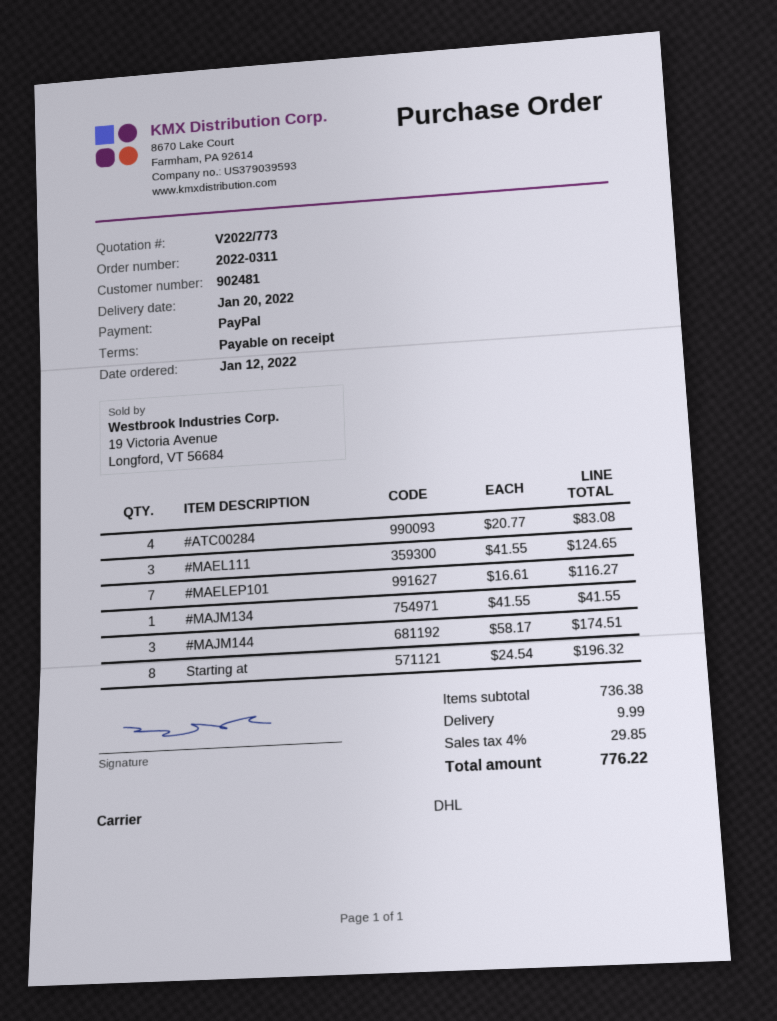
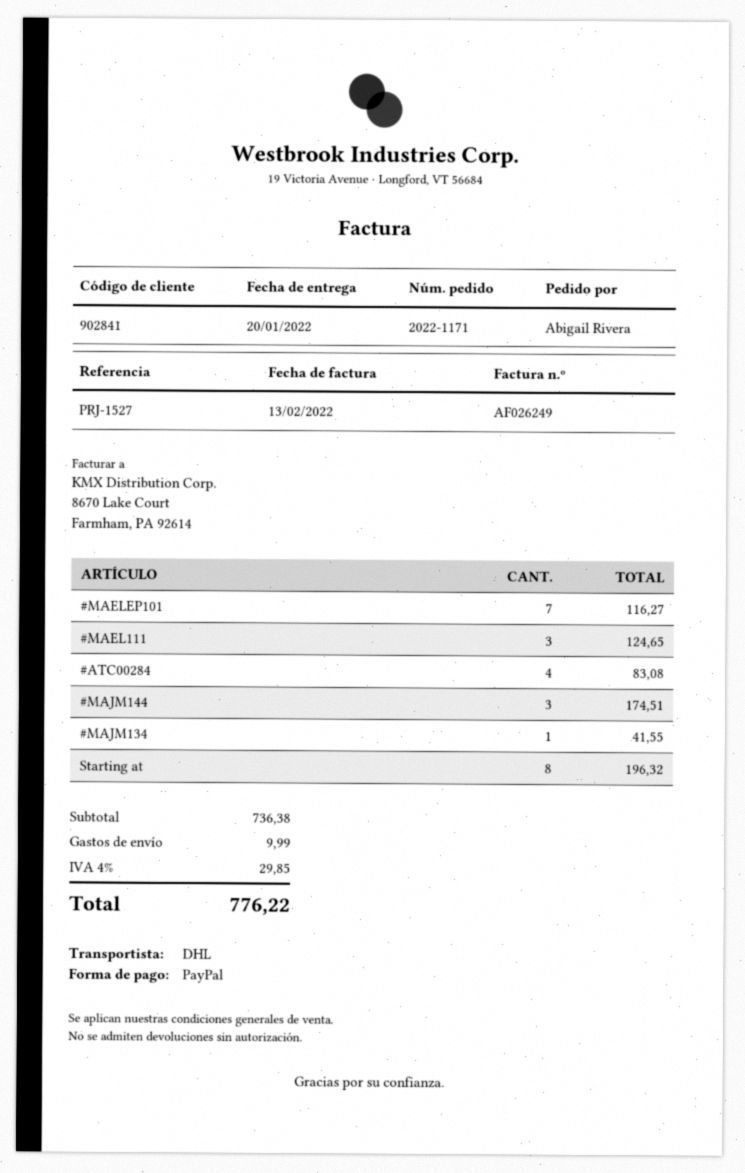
order number: 2022-0311 -> 2022-1171
customer number: 902481 -> 902841

